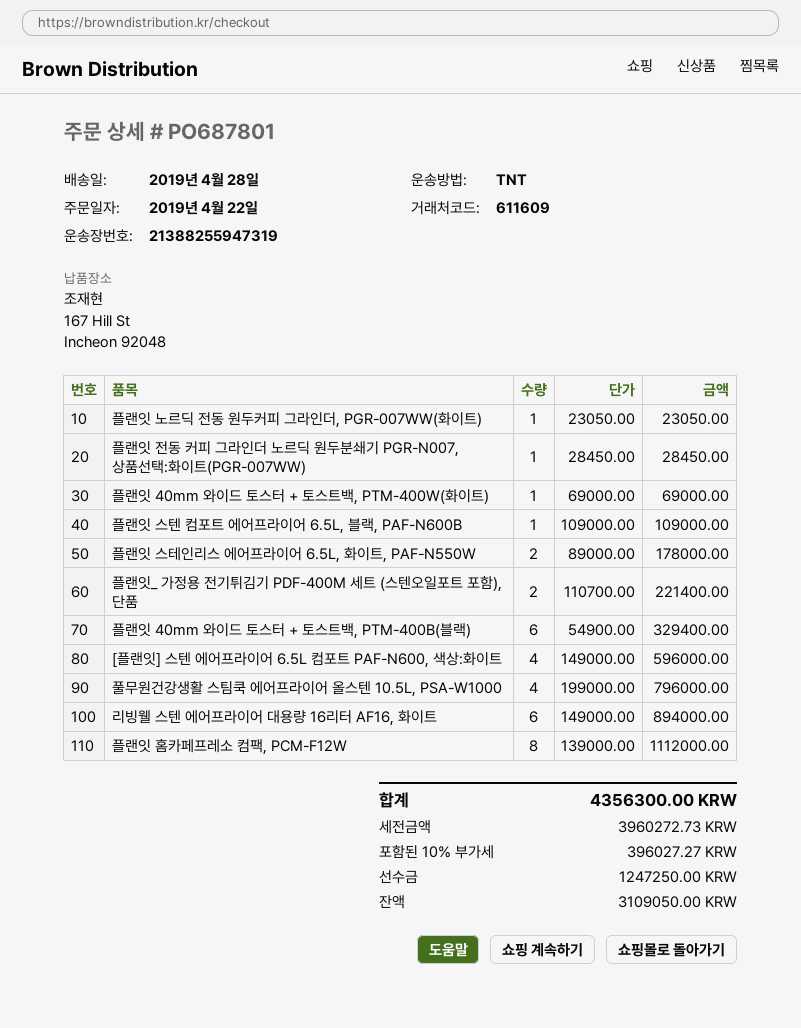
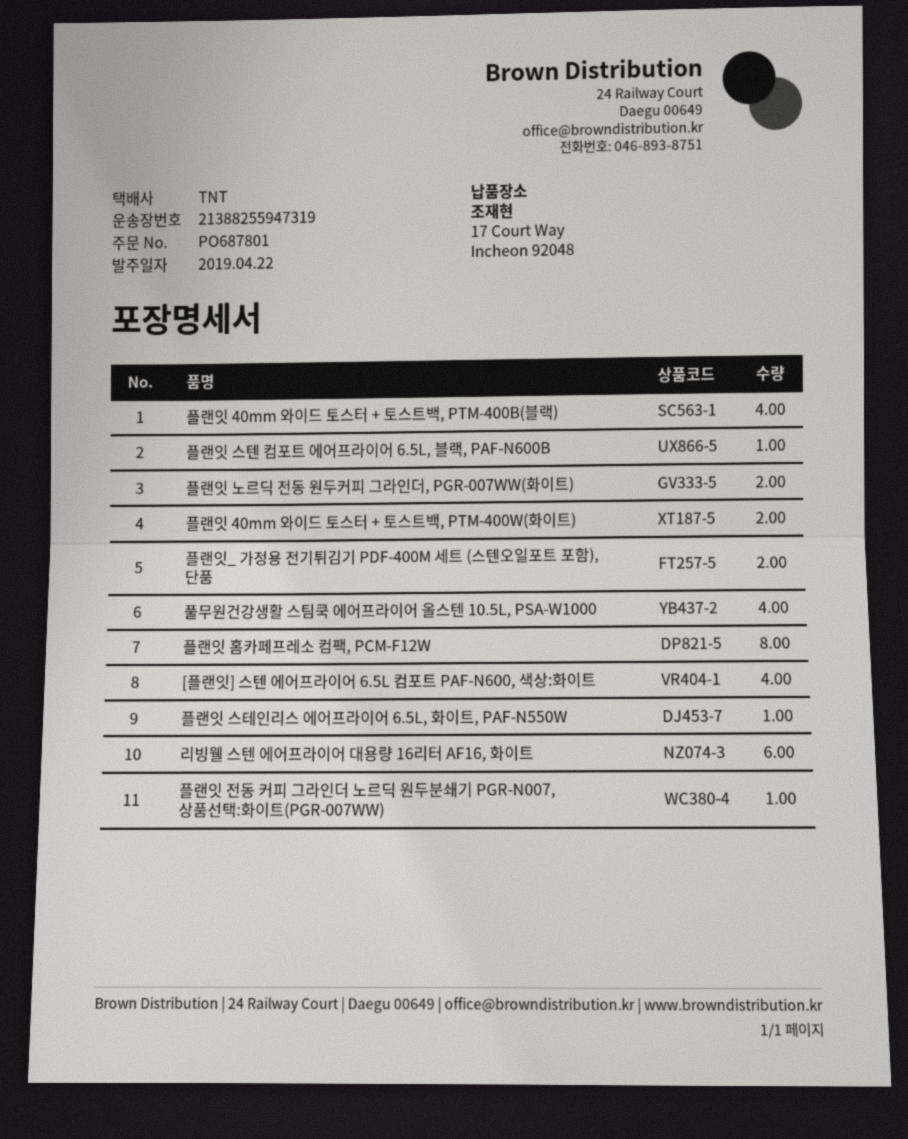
ship to: 167 Hill St, Incheon 92048 -> 17 Court Way, Incheon 92048
플랜잇 노르딕 전동 원두커피 그라인더, PGR-007WW(화이트): 1 -> 2
플랜잇 40mm 와이드 토스터 + 토스트백, PTM-400W(화이트): 1 -> 2
플랜잇 스테인리스 에어프라이어 6.5L, 화이트, PAF-N550W: 2 -> 1
플랜잇 40mm 와이드 토스터 + 토스트백, PTM-400B(블랙): 6 -> 4

